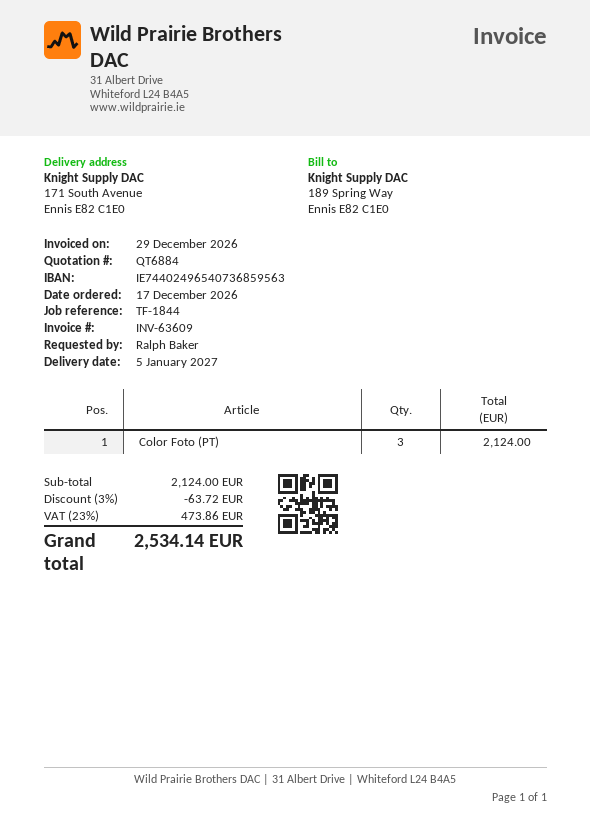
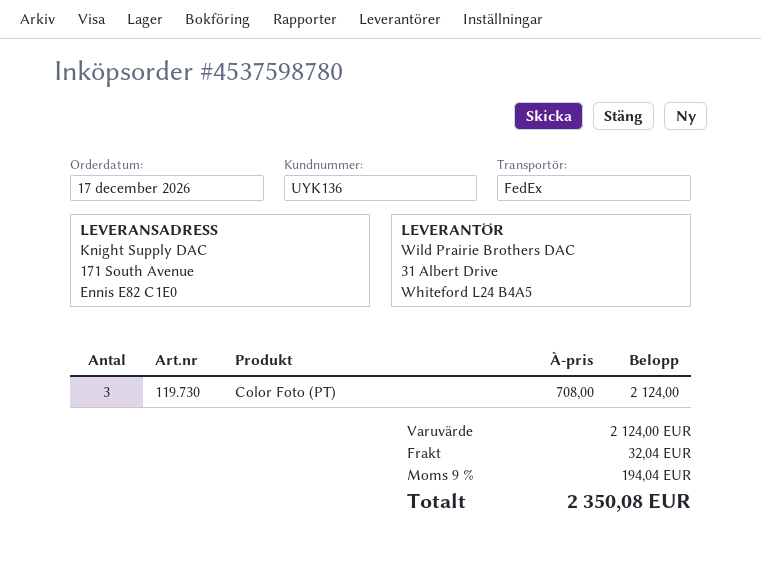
discount: 3% = 63.72 -> none
shipping: none -> 32.04
tax: 23% = 473.86 -> 9% = 194.04
total: 2534.14 -> 2350.08

